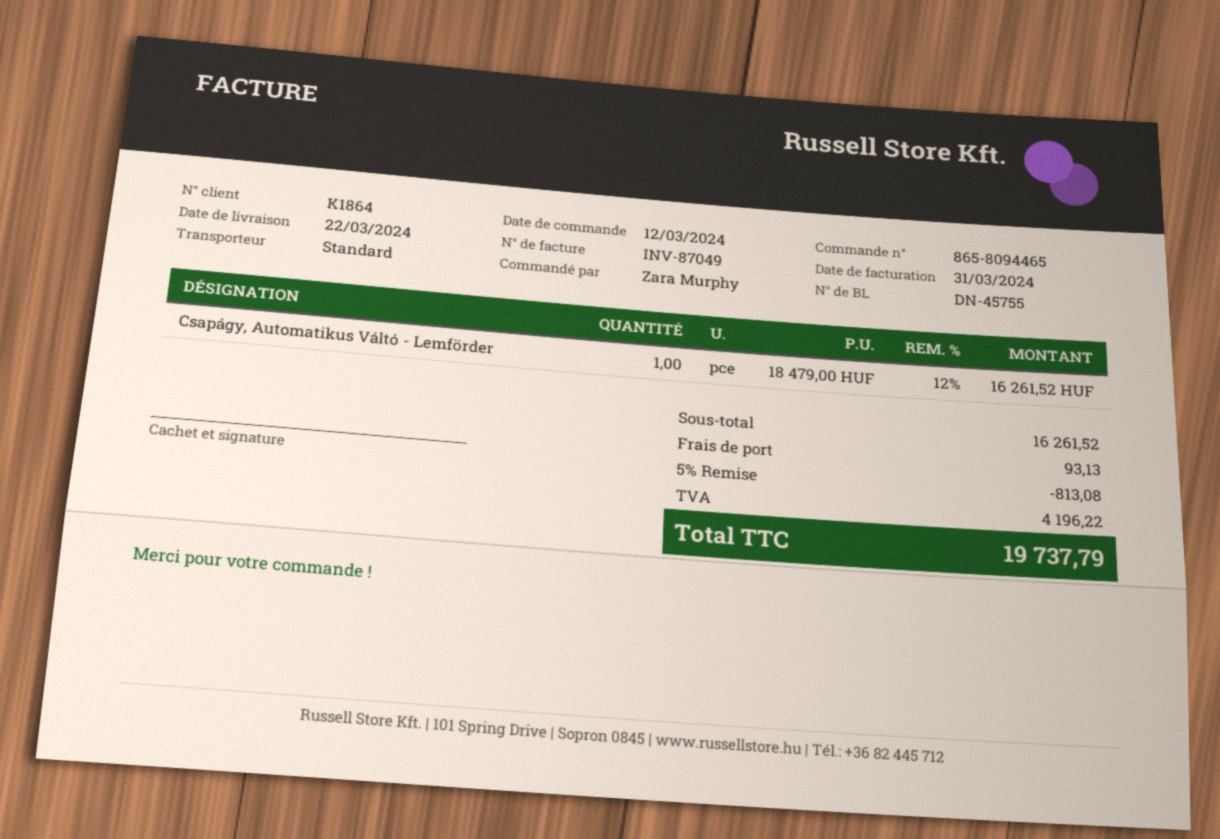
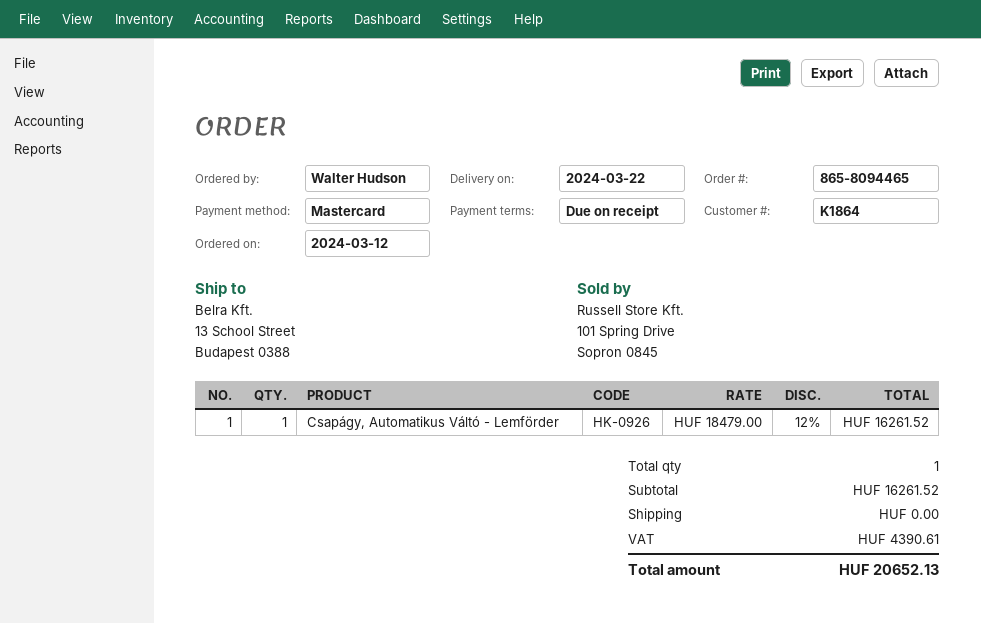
ordered by: Zara Murphy -> Walter Hudson
discount: 5% = 813.08 -> none
shipping: 93.13 -> 0.00
tax: 4196.22 -> 4390.61
total: 19737.79 -> 20652.13

